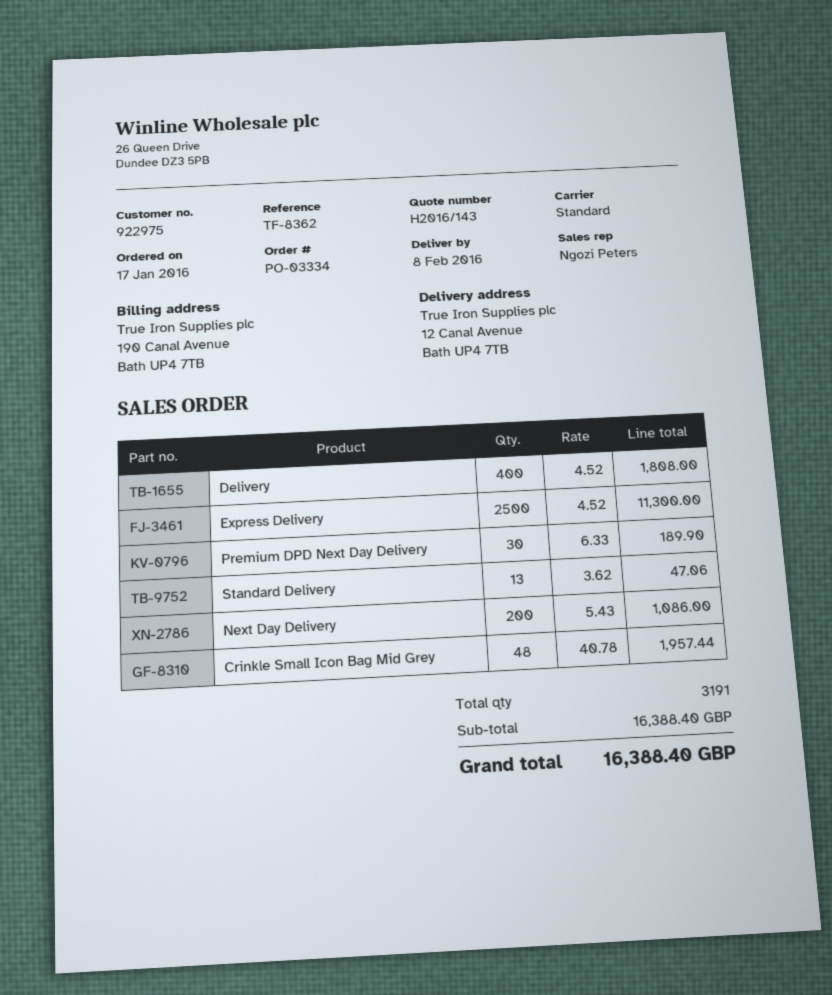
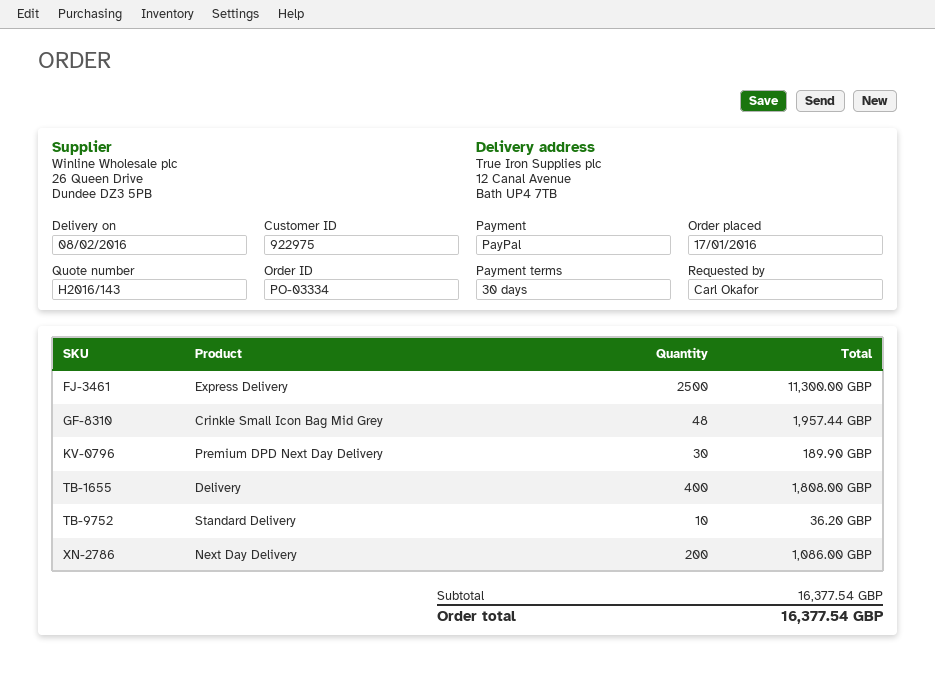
Standard Delivery: 13 for 47.06 -> 10 for 36.20
subtotal: 16388.40 -> 16377.54
total: 16388.40 -> 16377.54

